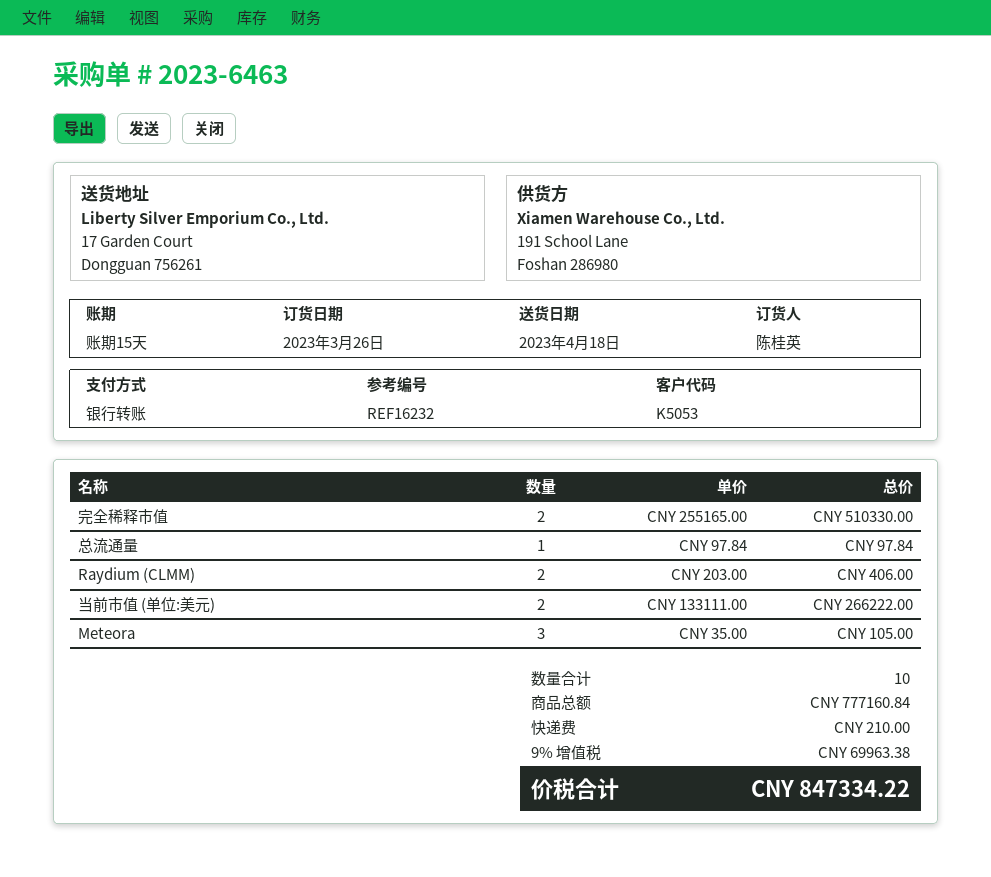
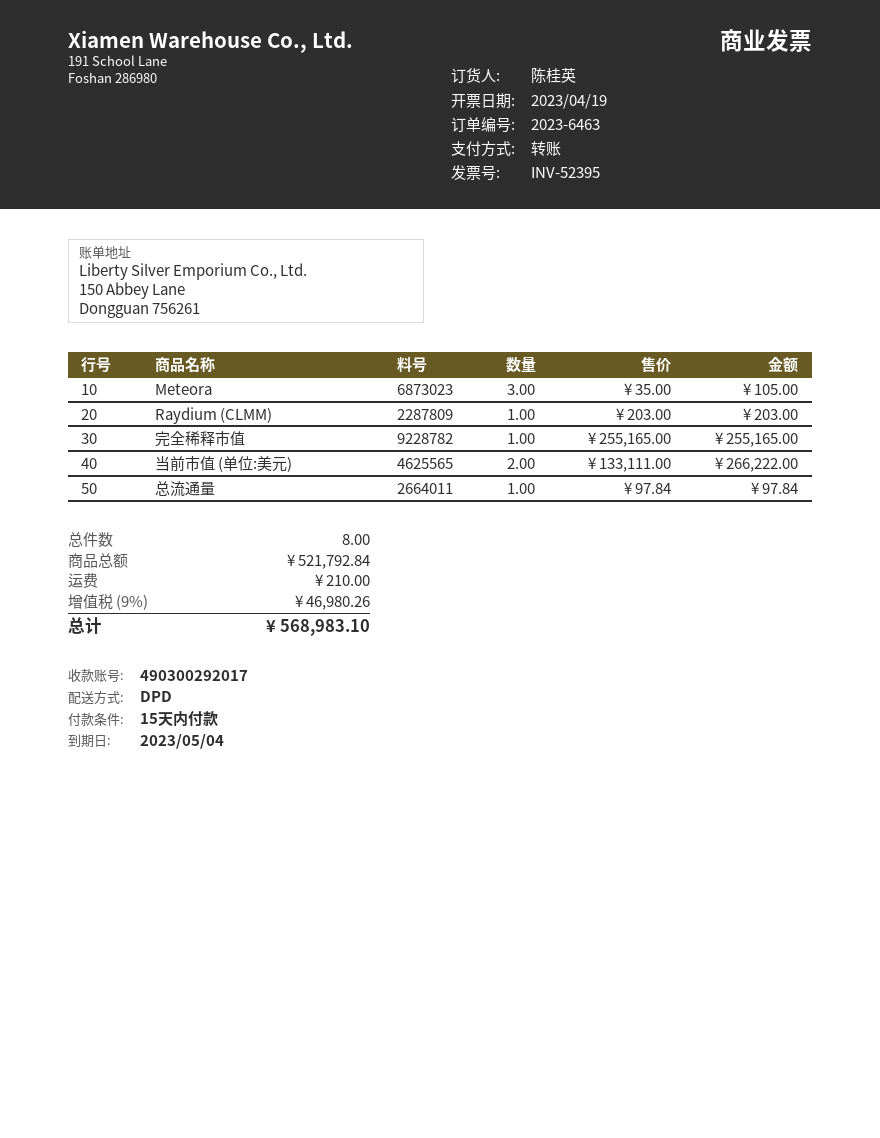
完全稀释市值: 2 x 255165.00 = 510330.00 -> 1 x 255165.00 = 255165.00
Raydium (CLMM): 2 x 203.00 = 406.00 -> 1 x 203.00 = 203.00
total quantity: 10 -> 8
subtotal: 777160.84 -> 521792.84
tax: 9% = 69963.38 -> 9% = 46980.26
total: 847334.22 -> 568983.10

